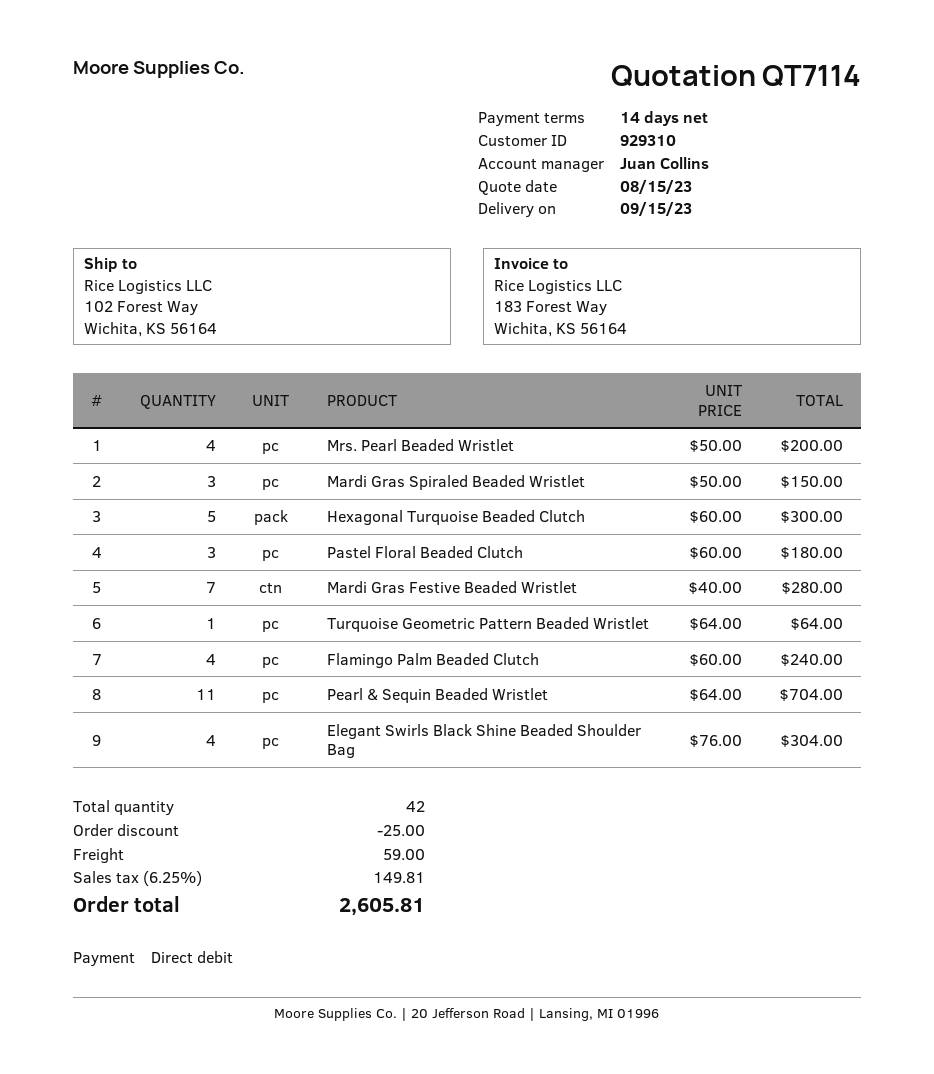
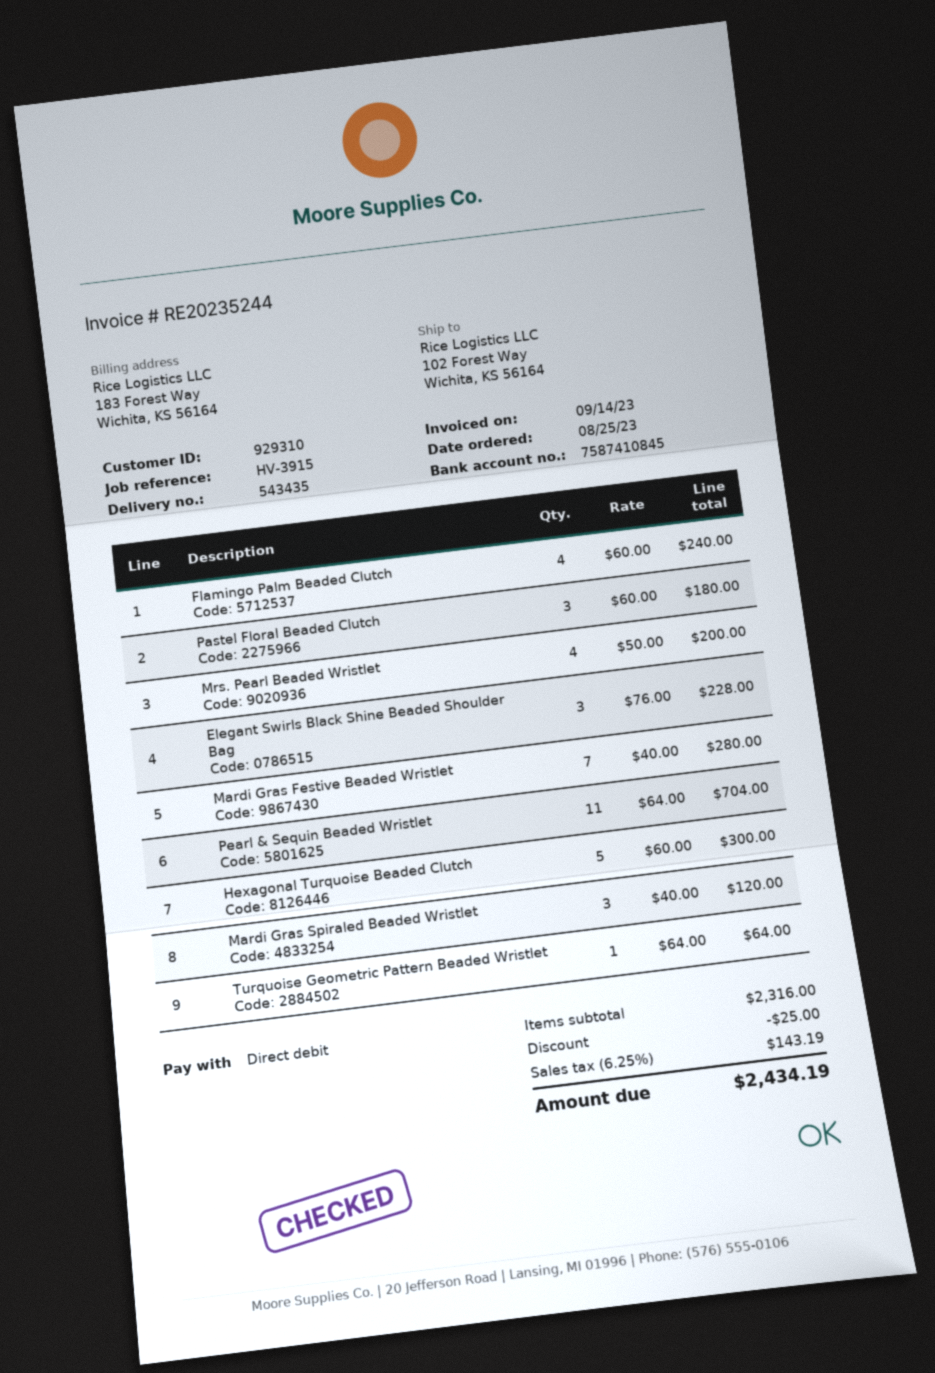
Mardi Gras Spiraled Beaded Wristlet: 3 x 50.00 = 150.00 -> 3 x 40.00 = 120.00
Elegant Swirls Black Shine Beaded Shoulder Bag: 4 x 76.00 = 304.00 -> 3 x 76.00 = 228.00
shipping: 59.00 -> none
tax: 6.25% = 149.81 -> 6.25% = 143.19
total: 2605.81 -> 2434.19

